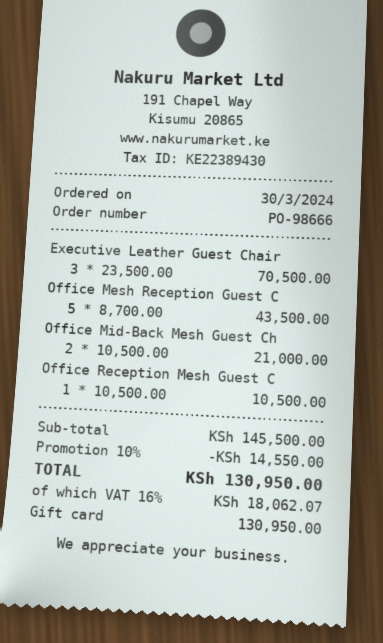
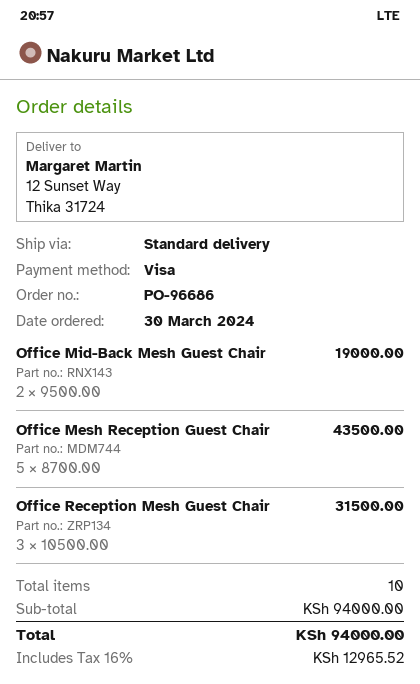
order number: PO-98666 -> PO-96686
payment method: gift card -> Visa
Executive Leather Guest Chair: 3 x 23500.00 = 70500.00 -> none
Office Mid-Back Mesh Guest Ch: 2 x 10500.00 = 21000.00 -> 2 x 9500.00 = 19000.00
Office Reception Mesh Guest C: 1 x 10500.00 = 10500.00 -> 3 x 10500.00 = 31500.00
subtotal: 145500.00 -> 94000.00
discount: 10% = 14550.00 -> none
tax: 16% = 18062.07 -> 16% = 12965.52
total: 130950.00 -> 94000.00

